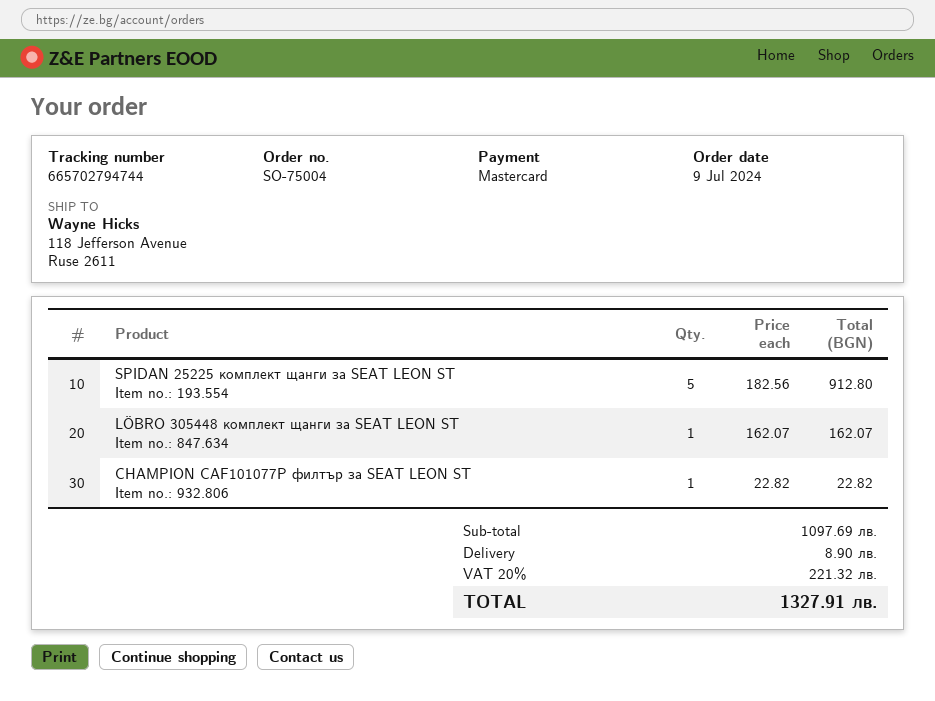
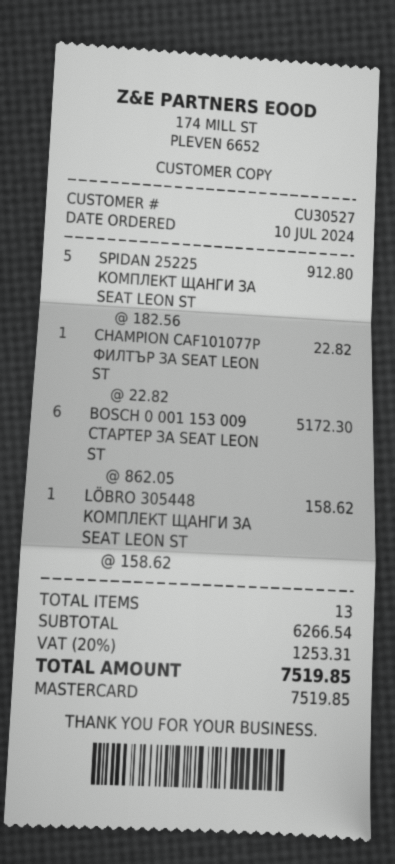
order date: 2024-07-09 -> 2024-07-10
LÖBRO 305448 комплект щанги за SEAT LEON ST: 1 x 162.07 = 162.07 -> 1 x 158.62 = 158.62
BOSCH 0 001 153 009 СТАРТЕР ЗА SEAT LEON ST: none -> 6 x 862.05 = 5172.30
subtotal: 1097.69 -> 6266.54
shipping: 8.90 -> none
tax: 20% = 221.32 -> 20% = 1253.31
total: 1327.91 -> 7519.85

